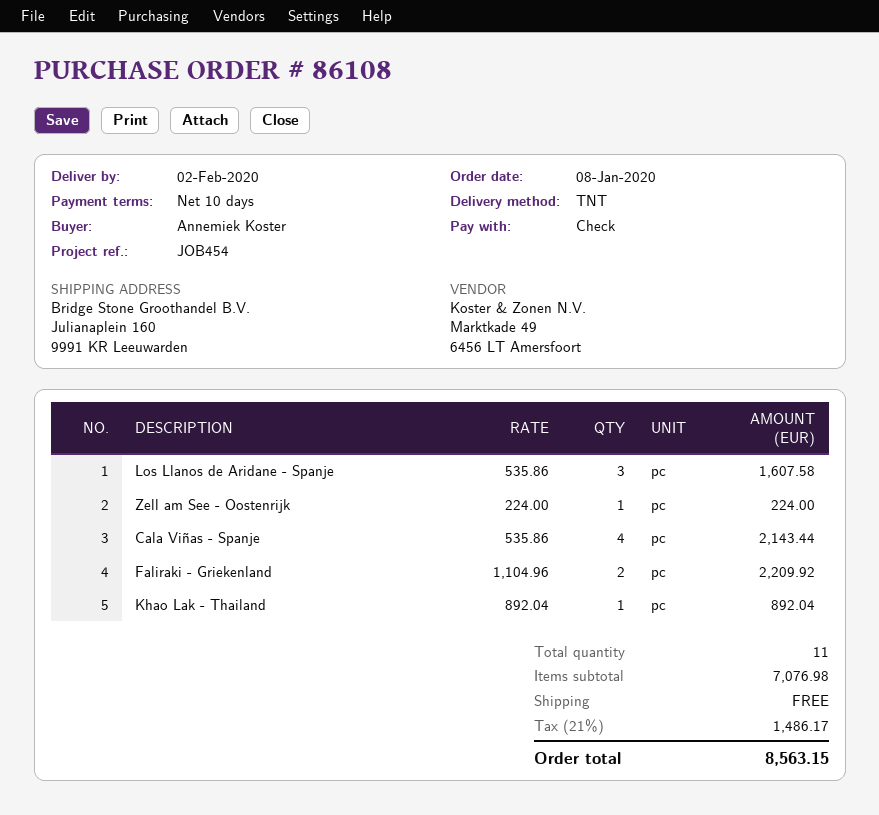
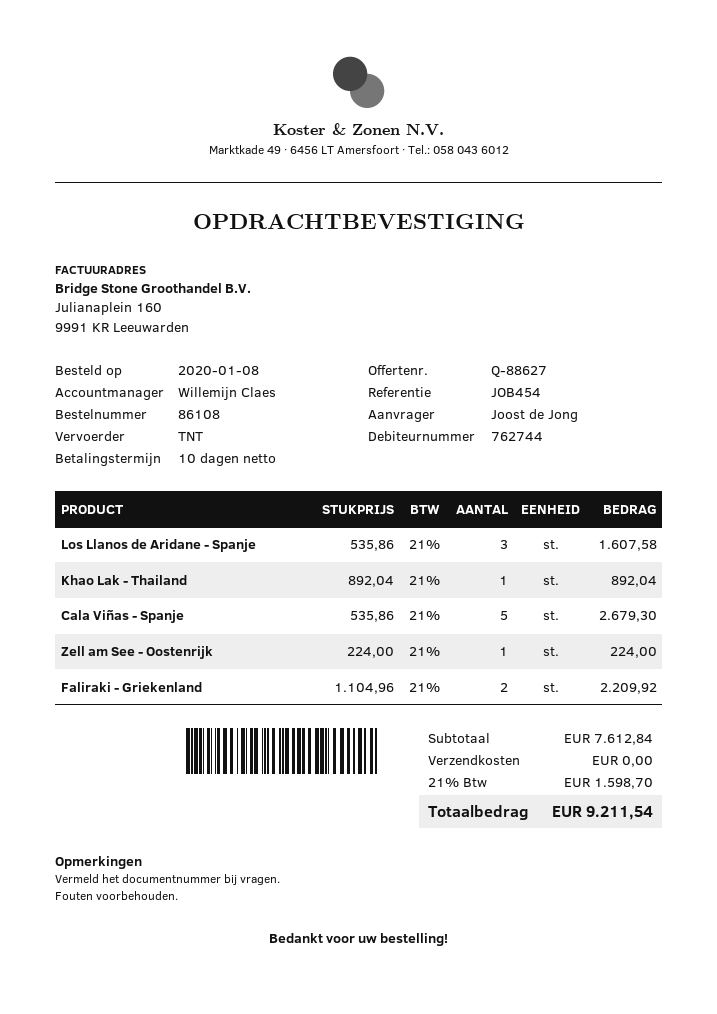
ordered by: Annemiek Koster -> Joost de Jong
Cala Viñas - Spanje: 4 x 535.86 = 2143.44 -> 5 x 535.86 = 2679.30
subtotal: 7076.98 -> 7612.84
tax: 21% = 1486.17 -> 21% = 1598.70
total: 8563.15 -> 9211.54

